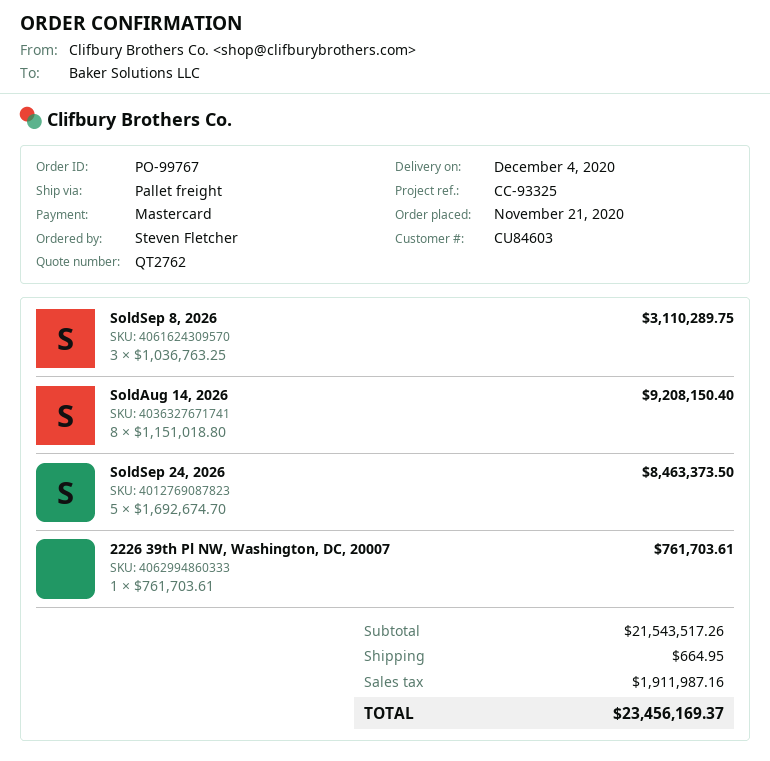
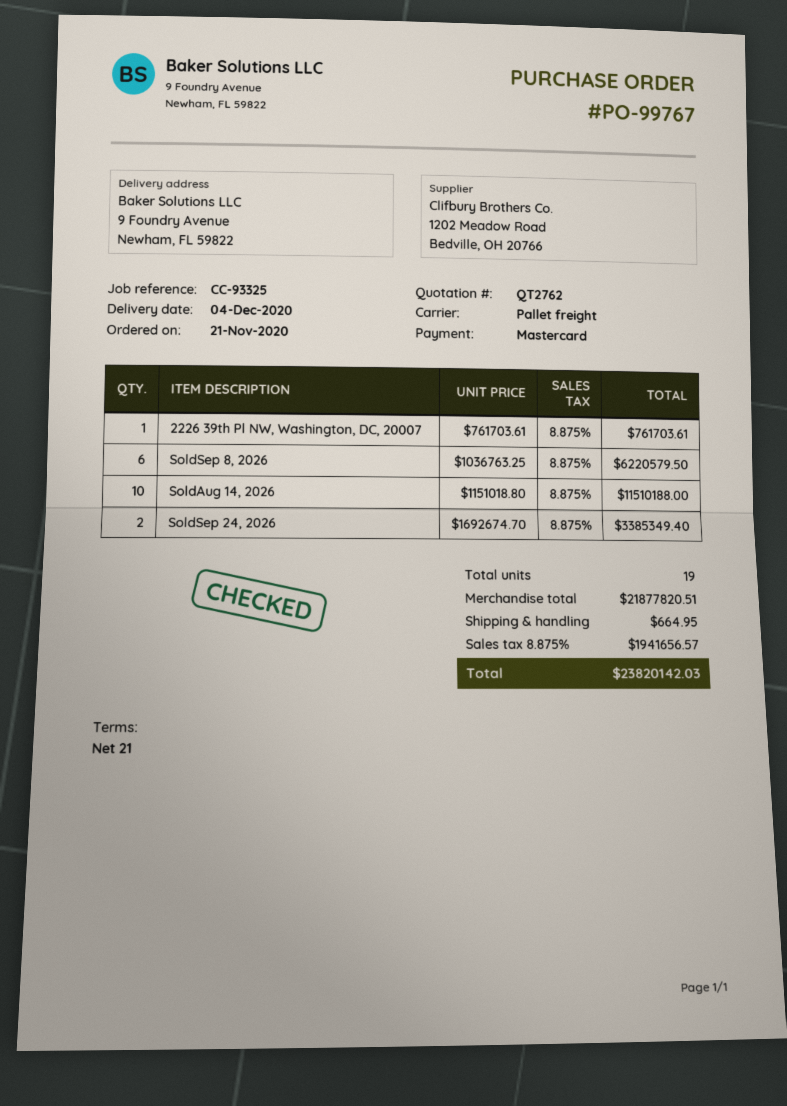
SoldSep 8, 2026: 3 x 1036763.25 = 3110289.75 -> 6 x 1036763.25 = 6220579.50
SoldAug 14, 2026: 8 x 1151018.80 = 9208150.40 -> 10 x 1151018.80 = 11510188.00
SoldSep 24, 2026: 5 x 1692674.70 = 8463373.50 -> 2 x 1692674.70 = 3385349.40
subtotal: 21543517.26 -> 21877820.51
tax: 1911987.16 -> 1941656.57
total: 23456169.37 -> 23820142.03

